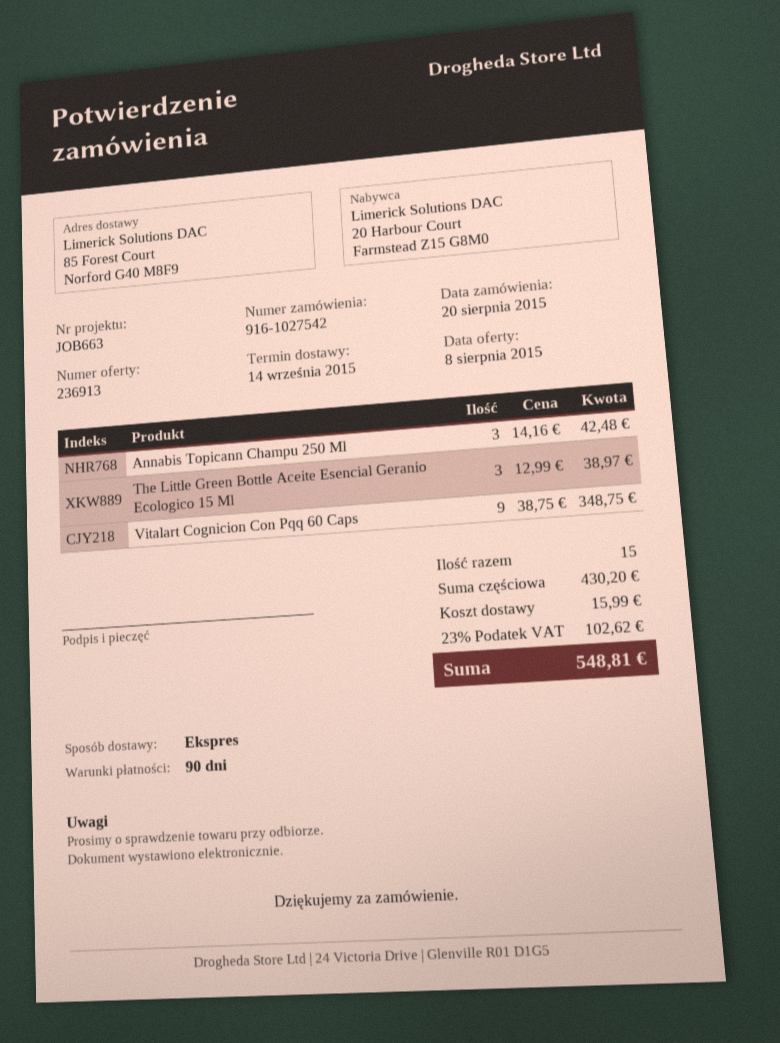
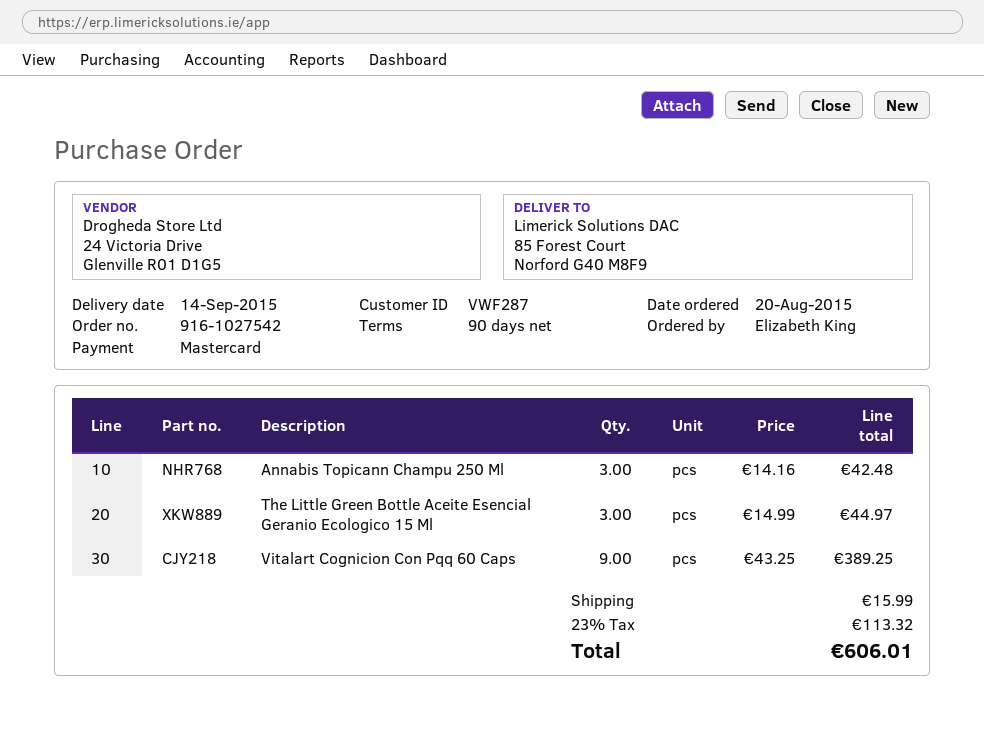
The Little Green Bottle Aceite Esencial Geranio Ecologico 15 Ml: 3 x 12.99 = 38.97 -> 3 x 14.99 = 44.97
Vitalart Cognicion Con Pqq 60 Caps: 9 x 38.75 = 348.75 -> 9 x 43.25 = 389.25
tax: 23% = 102.62 -> 23% = 113.32
total: 548.81 -> 606.01

